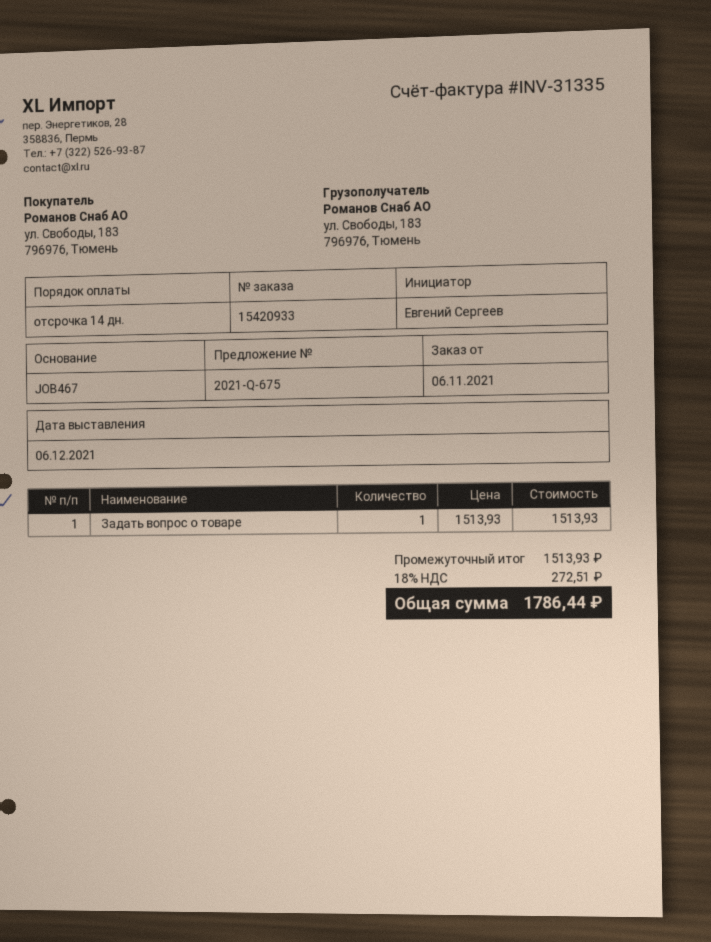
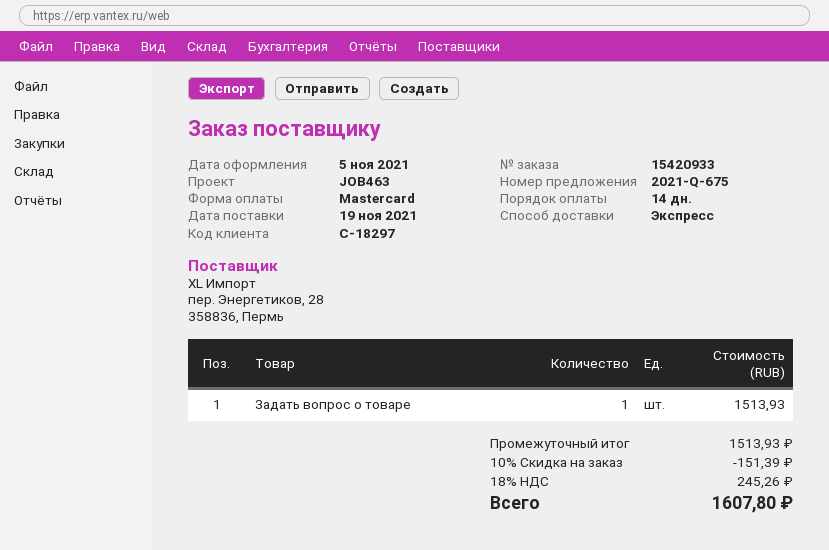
order date: 2021-11-06 -> 2021-11-05
reference: JOB467 -> JOB463
discount: none -> 10% = 151.39
tax: 18% = 272.51 -> 18% = 245.26
total: 1786.44 -> 1607.80

